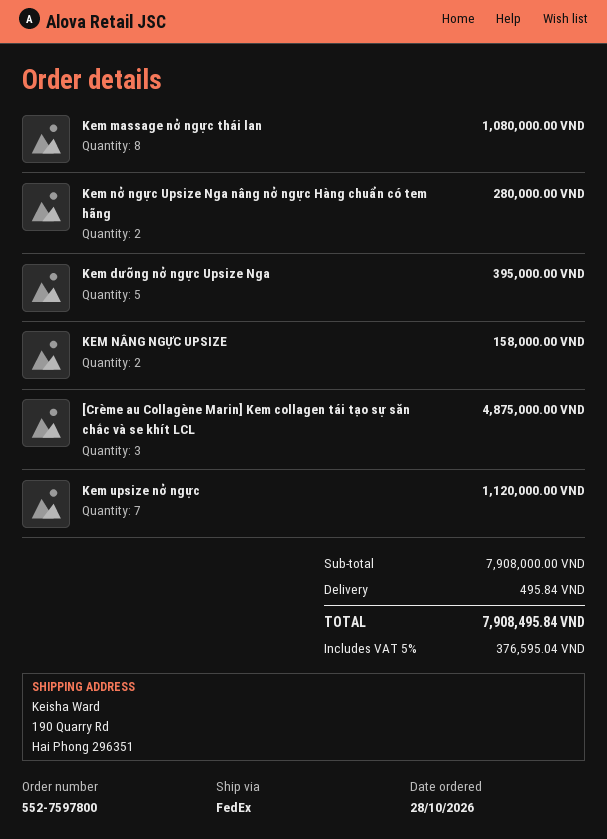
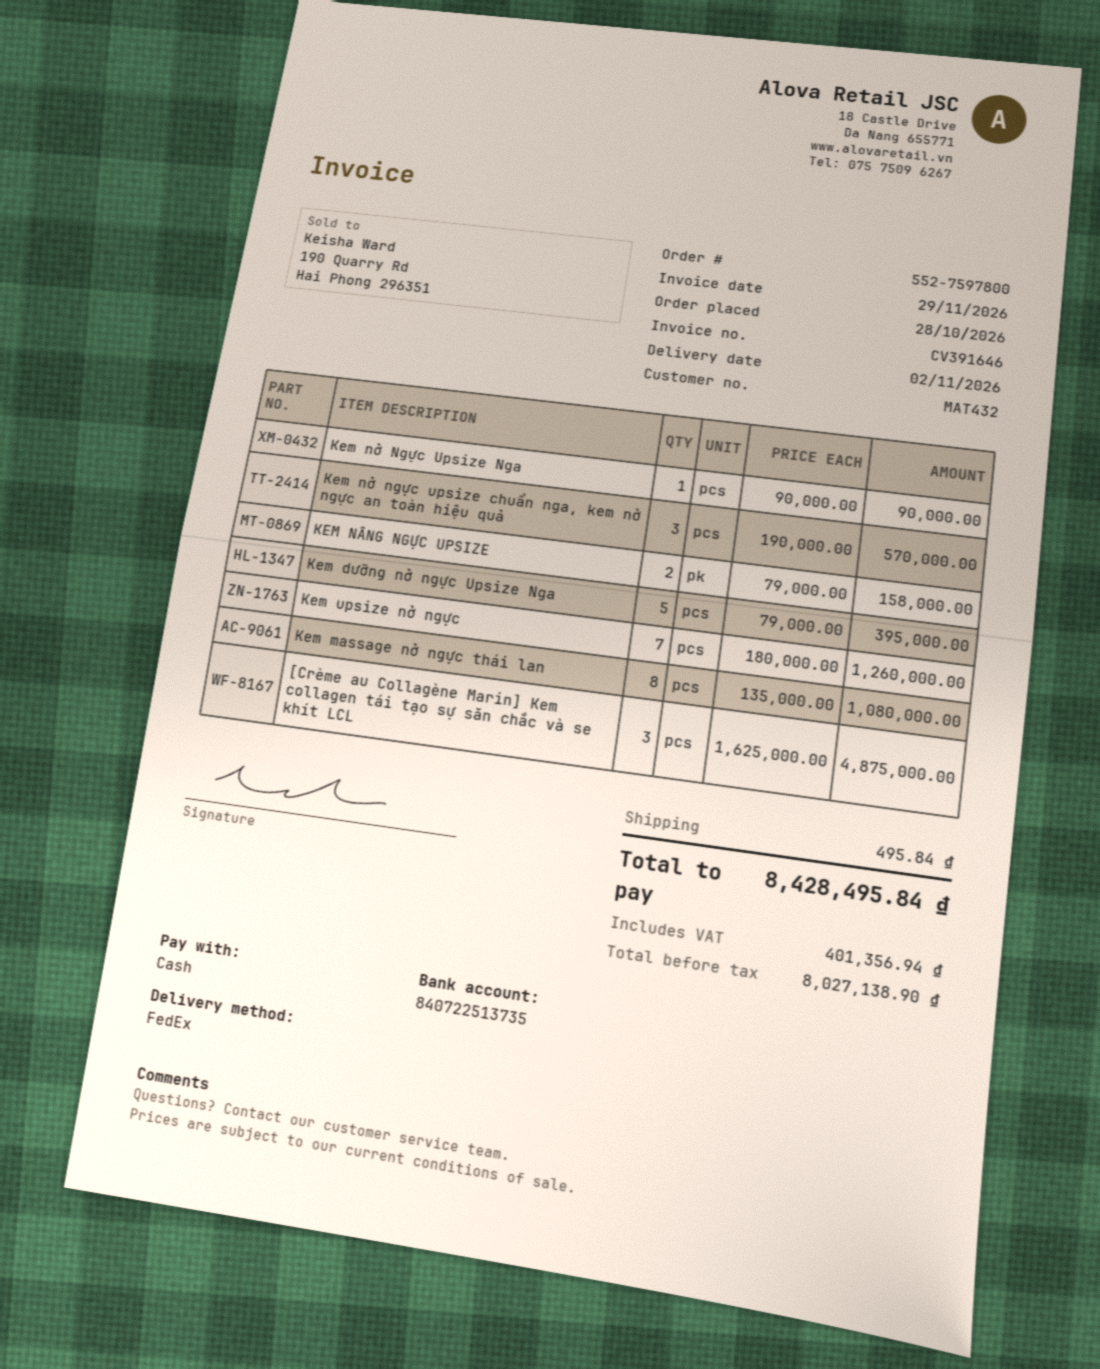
Kem nở ngực Upsize Nga nâng nở ngực Hàng chuẩn có tem hãng: 2 for 280000.00 -> none
Kem upsize nở ngực: 7 for 1120000.00 -> 7 for 1260000.00
Kem nở Ngực Upsize Nga: none -> 1 for 90000.00
Kem nở ngực upsize chuẩn nga, kem nở ngực an toàn hiệu quả: none -> 3 for 570000.00
tax: 376595.04 -> 401356.94
total: 7908495.84 -> 8428495.84

